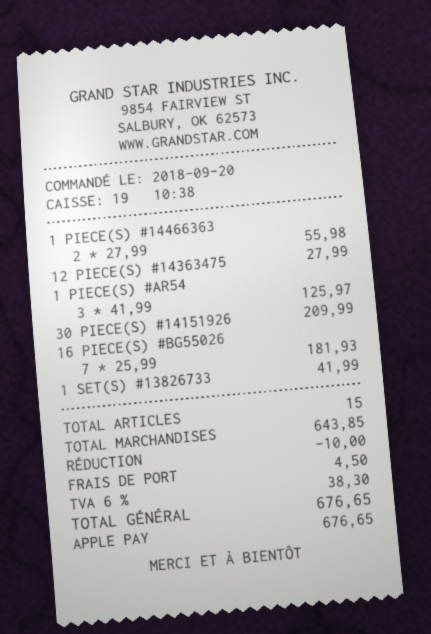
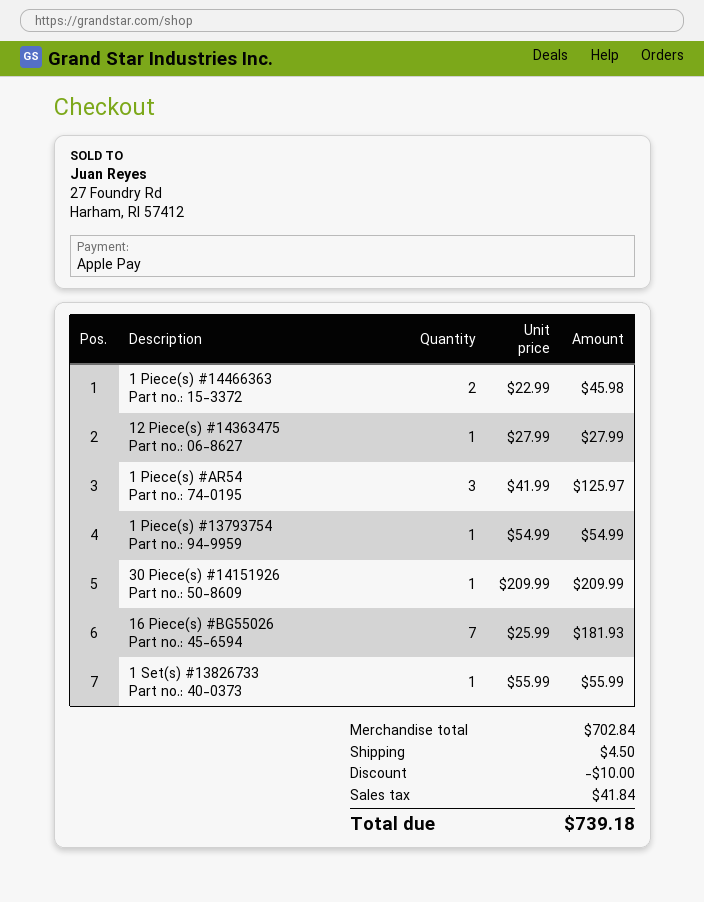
1 PIECE(S) #14466363: 2 x 27.99 = 55.98 -> 2 x 22.99 = 45.98
1 SET(S) #13826733: 1 x 41.99 = 41.99 -> 1 x 55.99 = 55.99
1 Piece(s) #13793754: none -> 1 x 54.99 = 54.99
subtotal: 643.85 -> 702.84
tax: 38.30 -> 41.84
total: 676.65 -> 739.18

